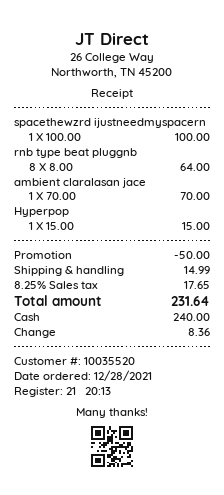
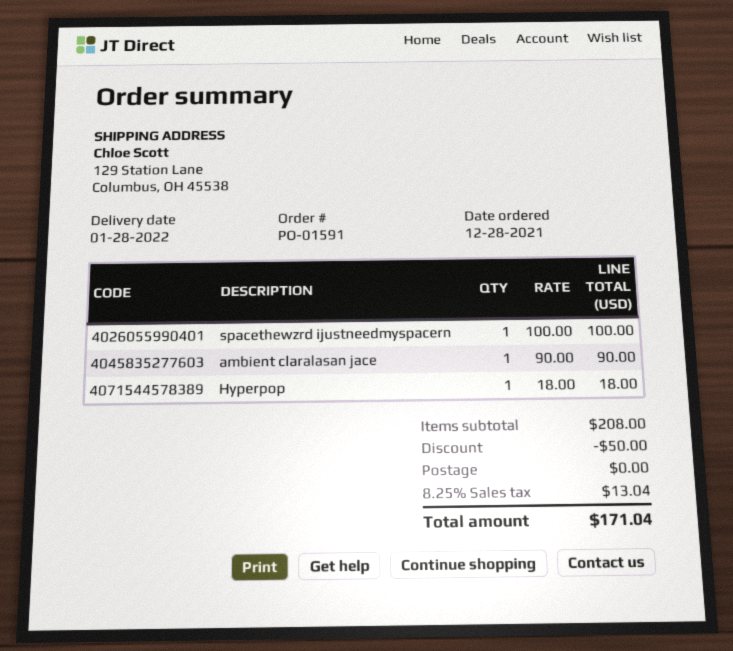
rnb type beat pluggnb: 8 x 8.00 = 64.00 -> none
ambient claralasan jace: 1 x 70.00 = 70.00 -> 1 x 90.00 = 90.00
Hyperpop: 1 x 15.00 = 15.00 -> 1 x 18.00 = 18.00
shipping: 14.99 -> 0.00
tax: 8.25% = 17.65 -> 8.25% = 13.04
total: 231.64 -> 171.04

